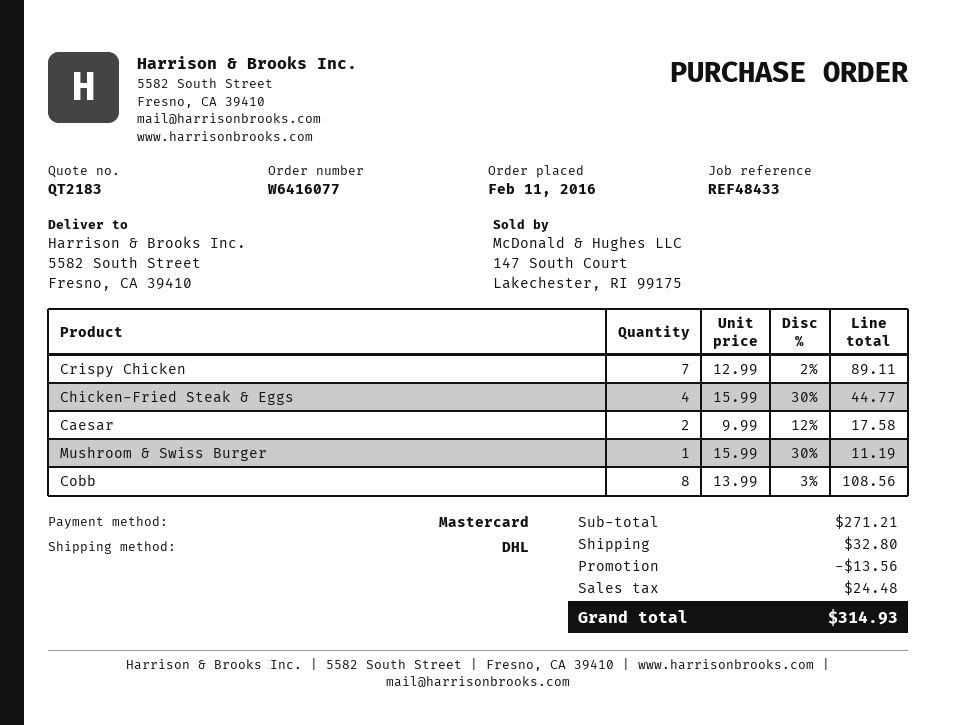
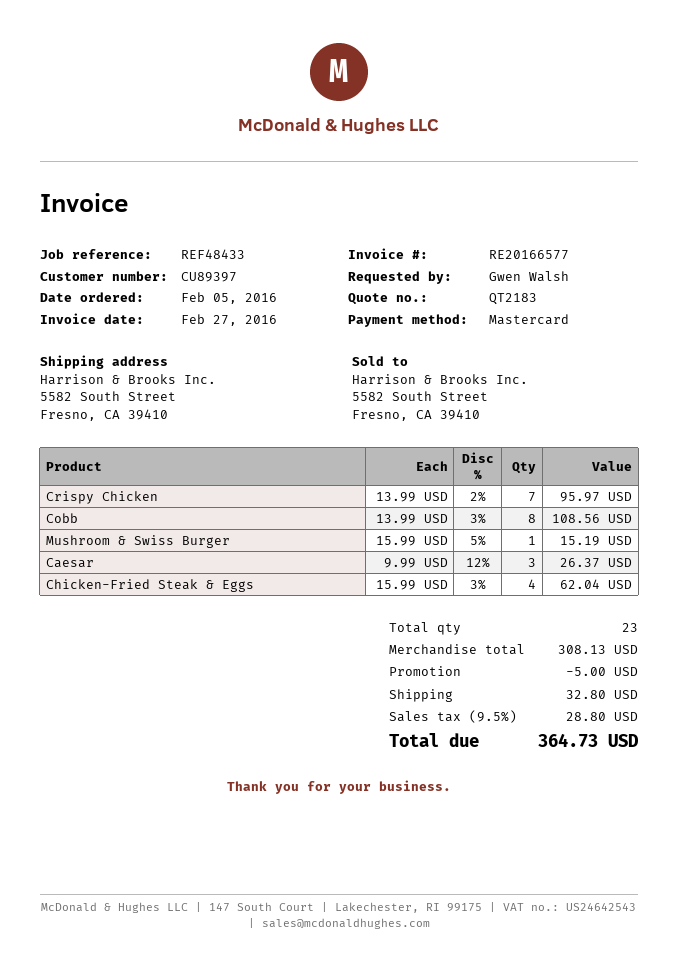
order date: 2016-02-11 -> 2016-02-05
Crispy Chicken: 7 x 12.99 - 2% = 89.11 -> 7 x 13.99 - 2% = 95.97
Chicken-Fried Steak & Eggs: 4 x 15.99 - 30% = 44.77 -> 4 x 15.99 - 3% = 62.04
Caesar: 2 x 9.99 - 12% = 17.58 -> 3 x 9.99 - 12% = 26.37
Mushroom & Swiss Burger: 1 x 15.99 - 30% = 11.19 -> 1 x 15.99 - 5% = 15.19
subtotal: 271.21 -> 308.13
discount: 13.56 -> 5.00
tax: 24.48 -> 28.80
total: 314.93 -> 364.73

